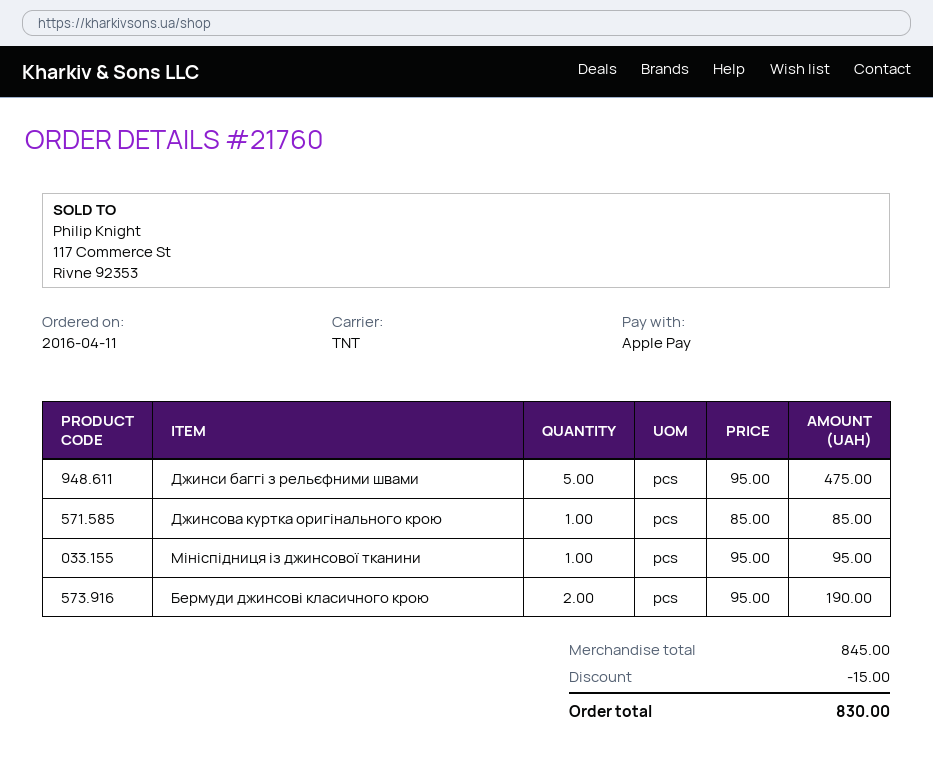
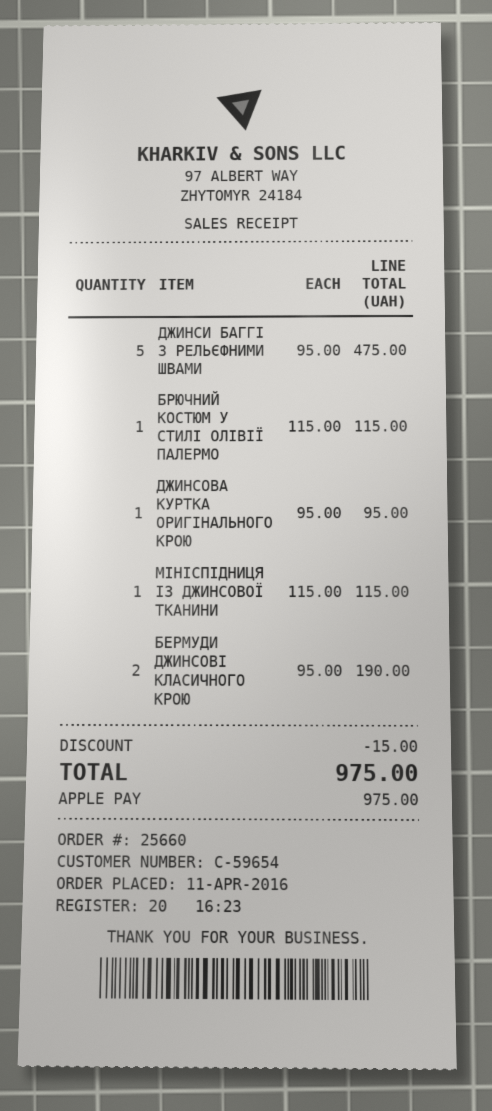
order number: 21760 -> 25660
Джинсова куртка оригінального крою: 1 x 85.00 = 85.00 -> 1 x 95.00 = 95.00
Мініспідниця із джинсової тканини: 1 x 95.00 = 95.00 -> 1 x 115.00 = 115.00
БРЮЧНИЙ КОСТЮМ У СТИЛІ ОЛІВІЇ ПАЛЕРМО: none -> 1 x 115.00 = 115.00
total: 830.00 -> 975.00

